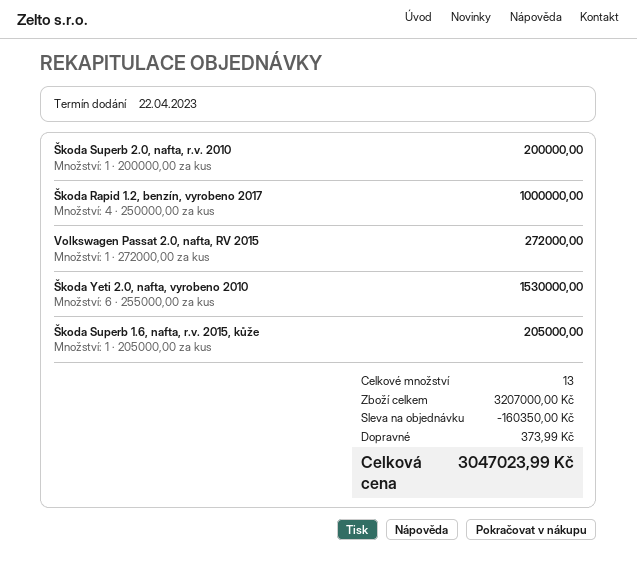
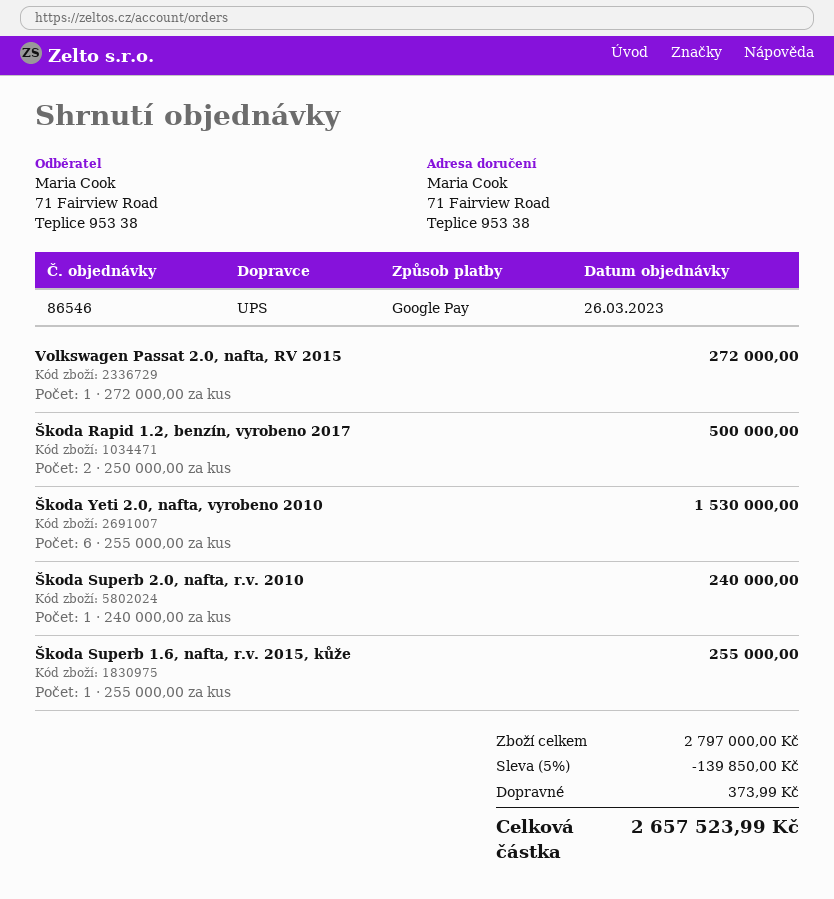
Škoda Superb 2.0, nafta, r.v. 2010: 1 x 200000.00 = 200000.00 -> 1 x 240000.00 = 240000.00
Škoda Rapid 1.2, benzín, vyrobeno 2017: 4 x 250000.00 = 1000000.00 -> 2 x 250000.00 = 500000.00
Škoda Superb 1.6, nafta, r.v. 2015, kůže: 1 x 205000.00 = 205000.00 -> 1 x 255000.00 = 255000.00
subtotal: 3207000.00 -> 2797000.00
discount: 160350.00 -> 139850.00
total: 3047023.99 -> 2657523.99

